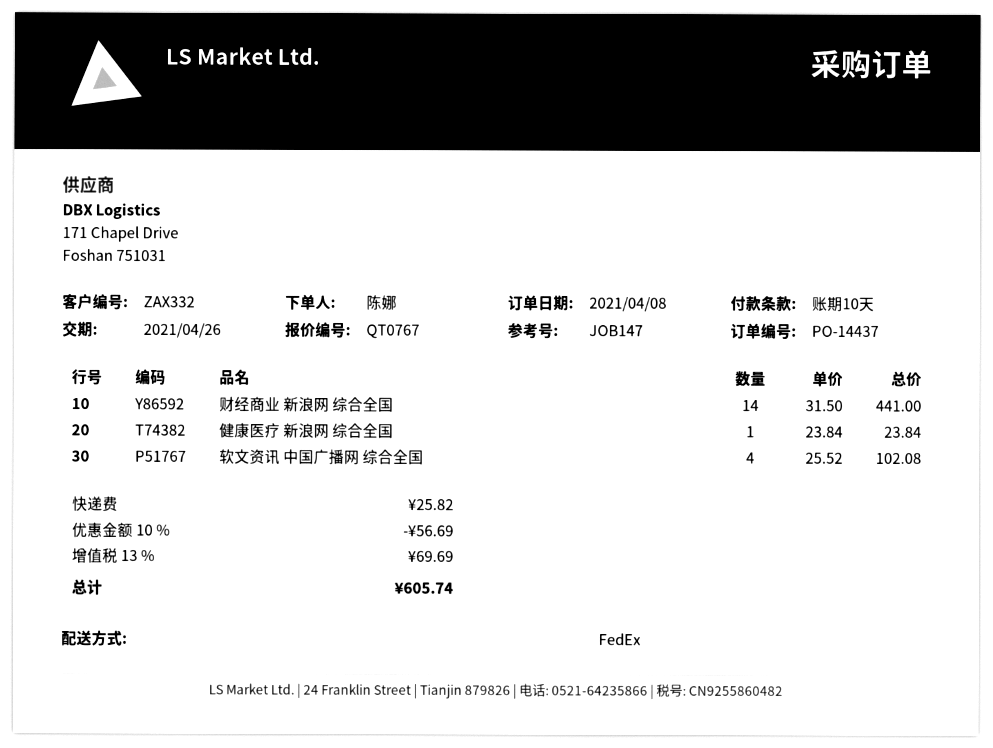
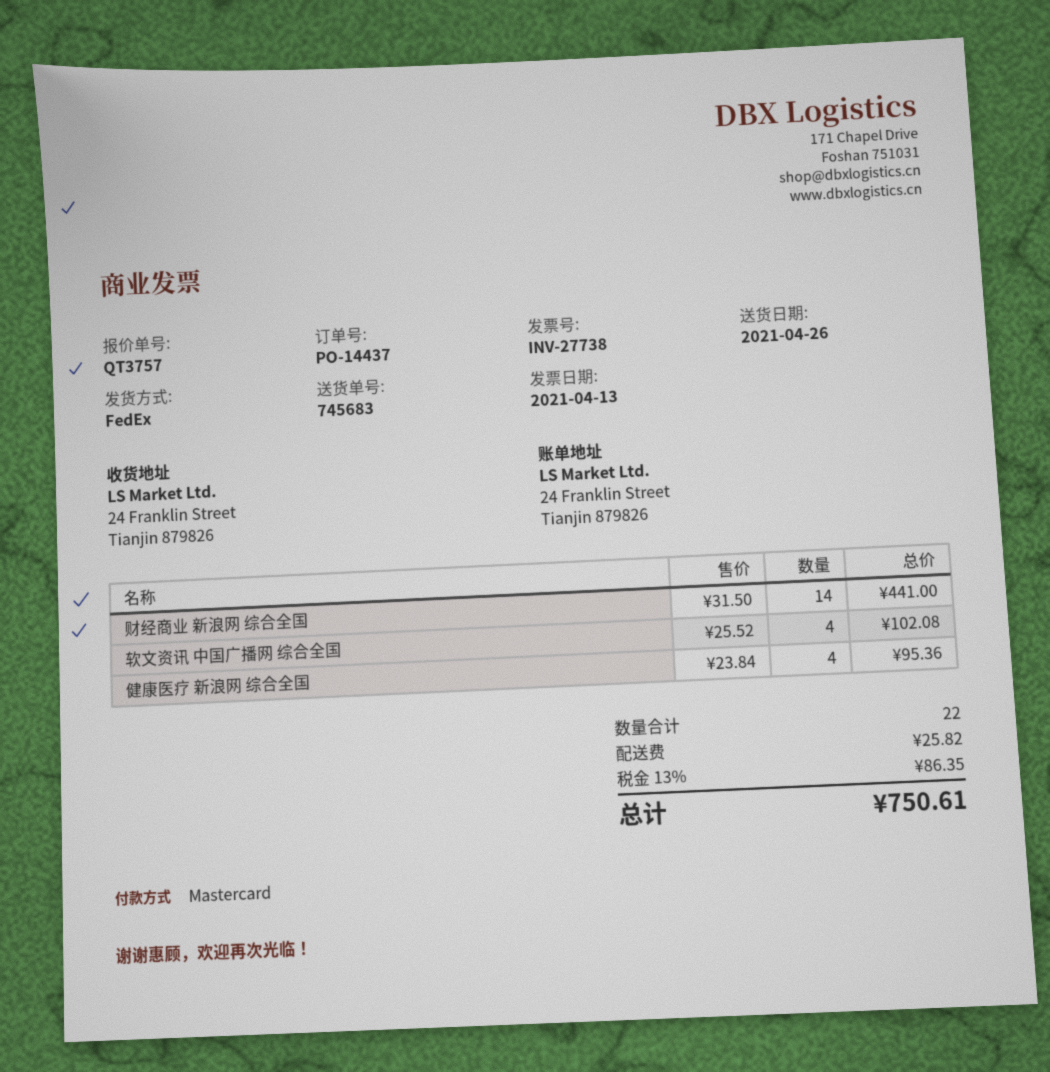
quote number: QT0767 -> QT3757
健康医疗 新浪网 综合全国: 1 x 23.84 = 23.84 -> 4 x 23.84 = 95.36
discount: 10% = 56.69 -> none
tax: 13% = 69.69 -> 13% = 86.35
total: 605.74 -> 750.61

